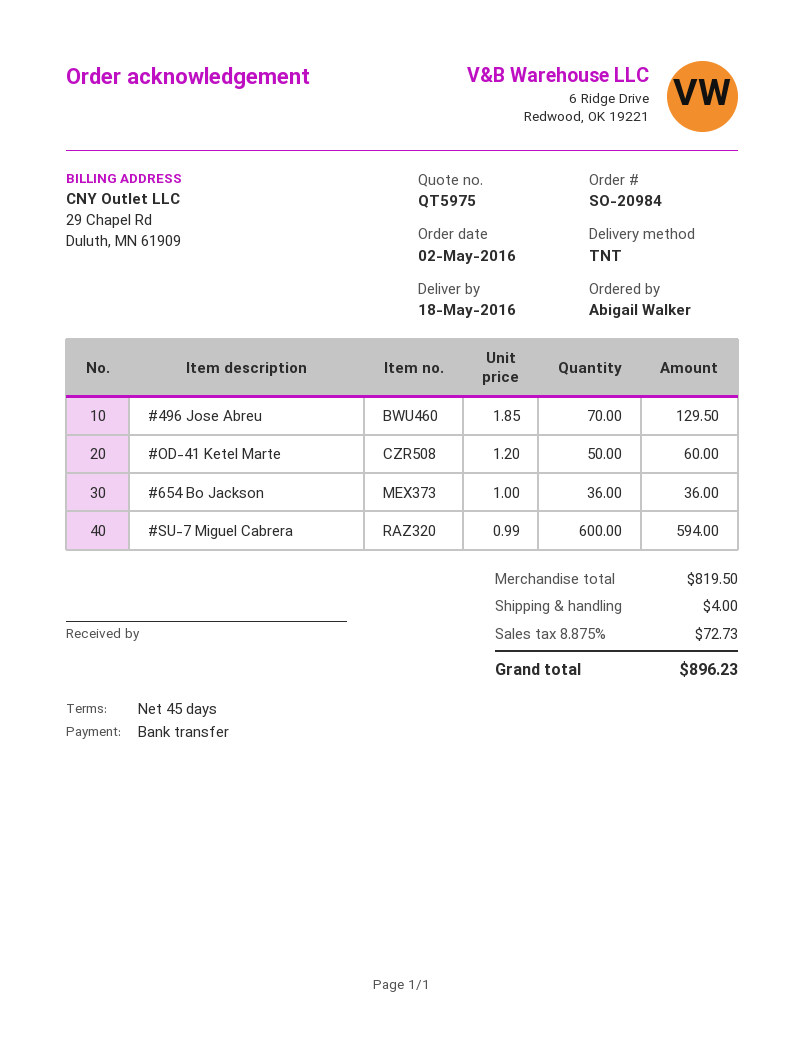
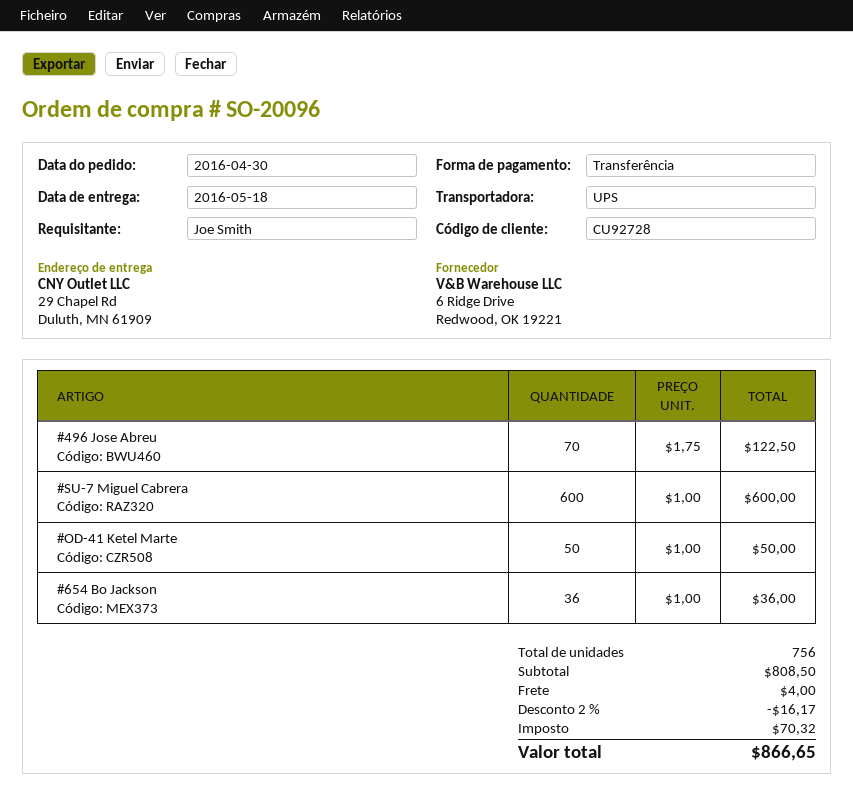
order number: SO-20984 -> SO-20096
order date: 2016-05-02 -> 2016-04-30
ordered by: Abigail Walker -> Joe Smith
shipping method: TNT -> UPS
#496 Jose Abreu: 70 x 1.85 = 129.50 -> 70 x 1.75 = 122.50
#OD-41 Ketel Marte: 50 x 1.20 = 60.00 -> 50 x 1.00 = 50.00
#SU-7 Miguel Cabrera: 600 x 0.99 = 594.00 -> 600 x 1.00 = 600.00
subtotal: 819.50 -> 808.50
discount: none -> 2% = 16.17
tax: 72.73 -> 70.32
total: 896.23 -> 866.65

